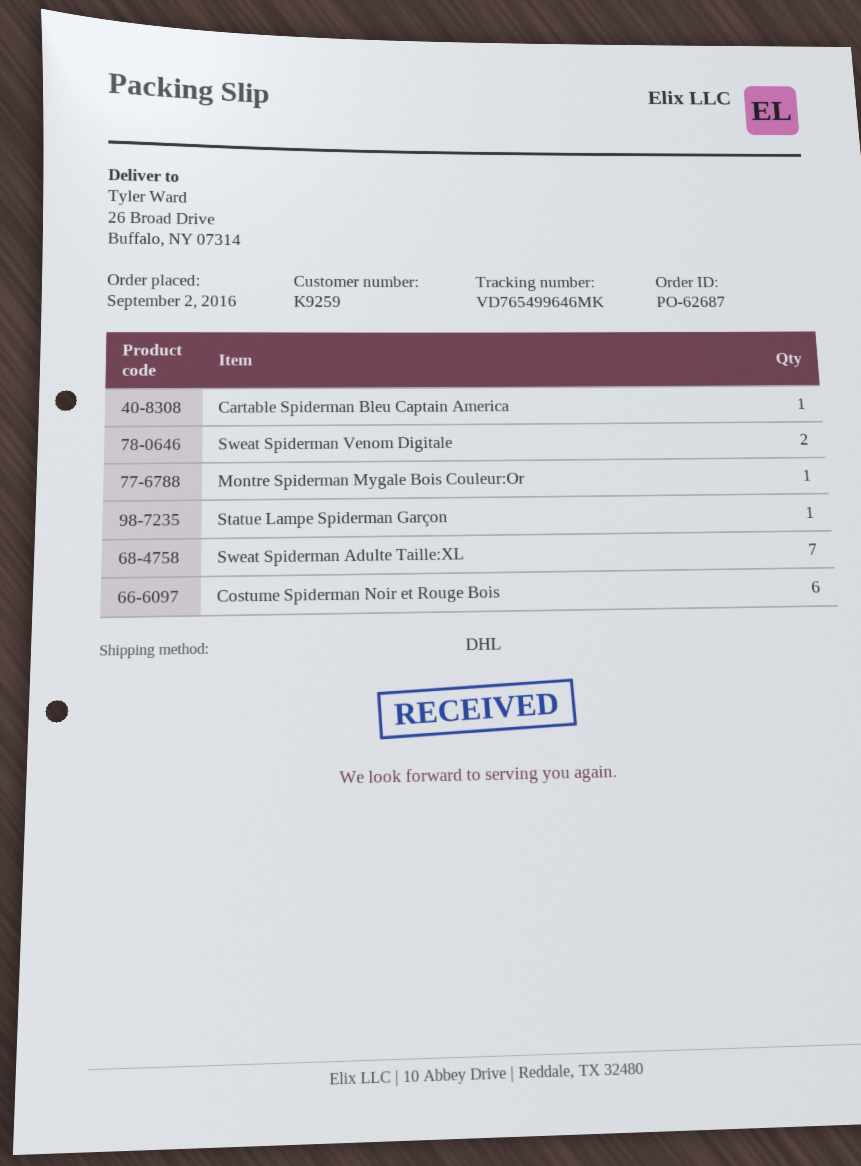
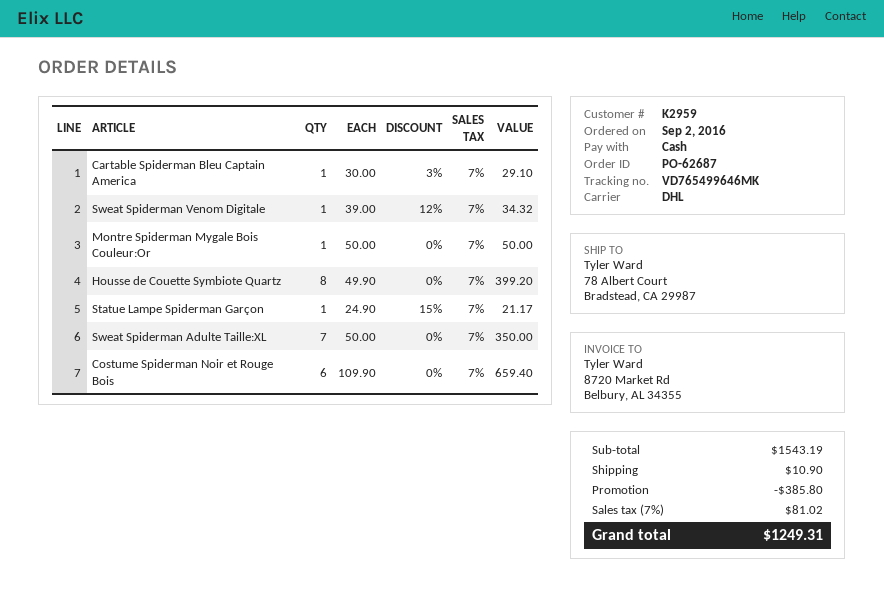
customer number: K9259 -> K2959
ship to: 26 Broad Drive, Buffalo, NY 07314 -> 78 Albert Court, Bradstead, CA 29987
Sweat Spiderman Venom Digitale: 2 -> 1
Housse de Couette Symbiote Quartz: none -> 8

